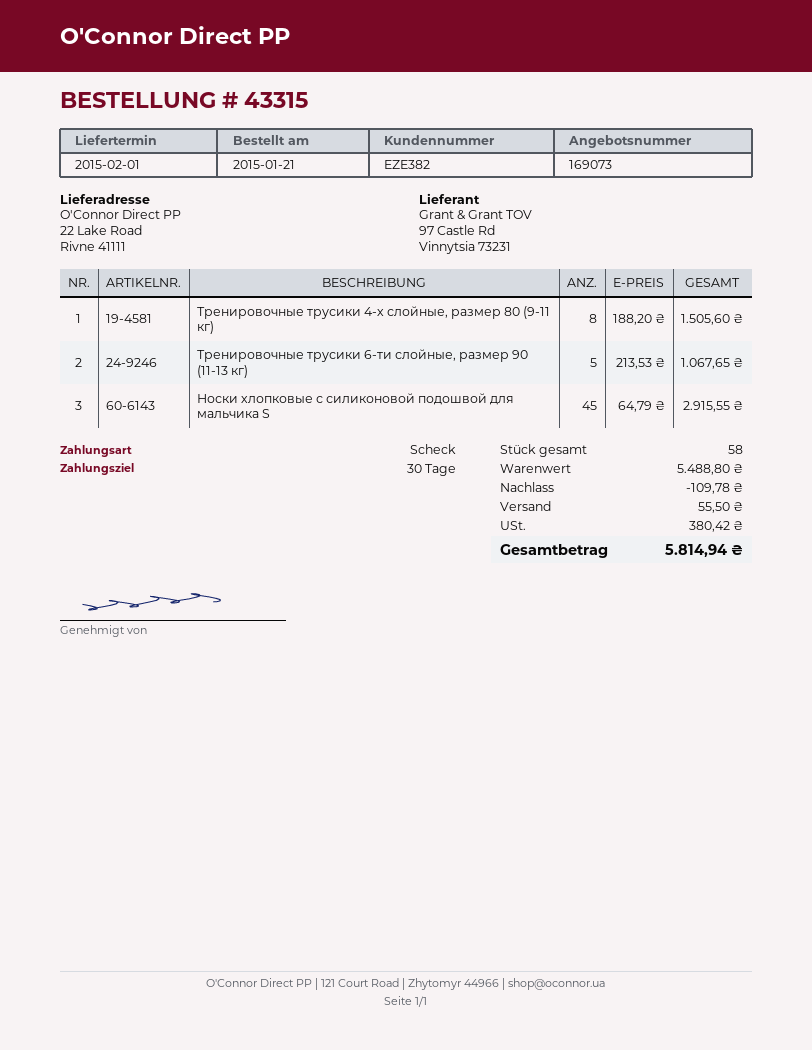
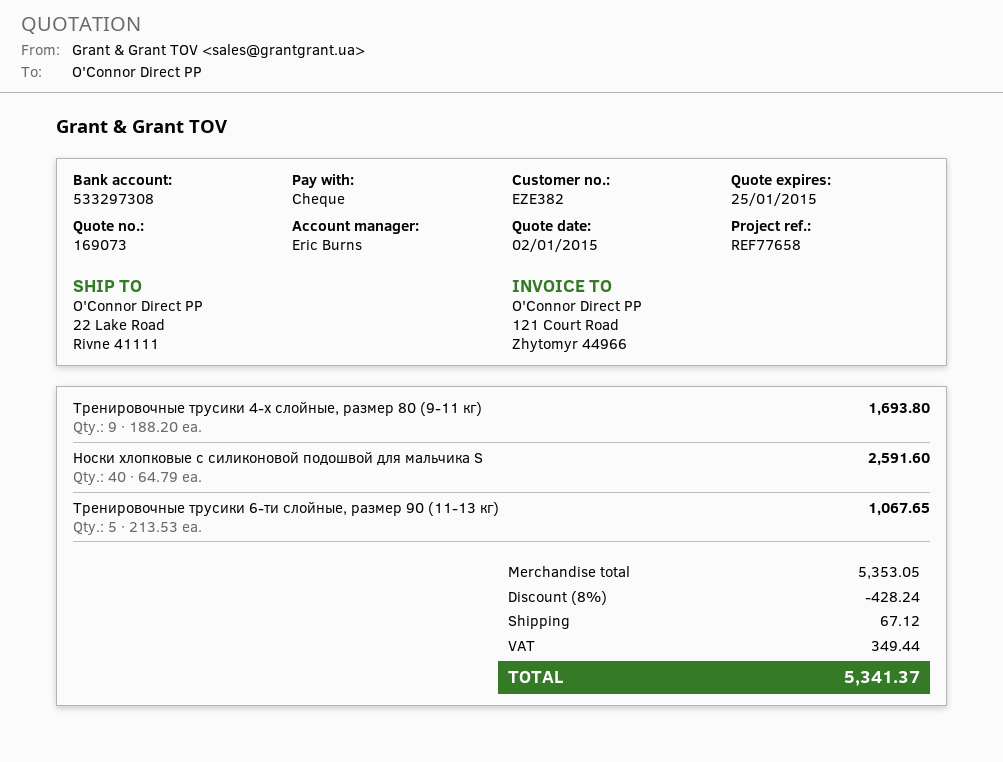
Тренировочные трусики 4-х слойные, размер 80 (9-11 кг): 8 x 188.20 = 1505.60 -> 9 x 188.20 = 1693.80
Носки хлопковые с силиконовой подошвой для мальчика S: 45 x 64.79 = 2915.55 -> 40 x 64.79 = 2591.60
subtotal: 5488.80 -> 5353.05
discount: 109.78 -> 428.24
shipping: 55.50 -> 67.12
tax: 380.42 -> 349.44
total: 5814.94 -> 5341.37

